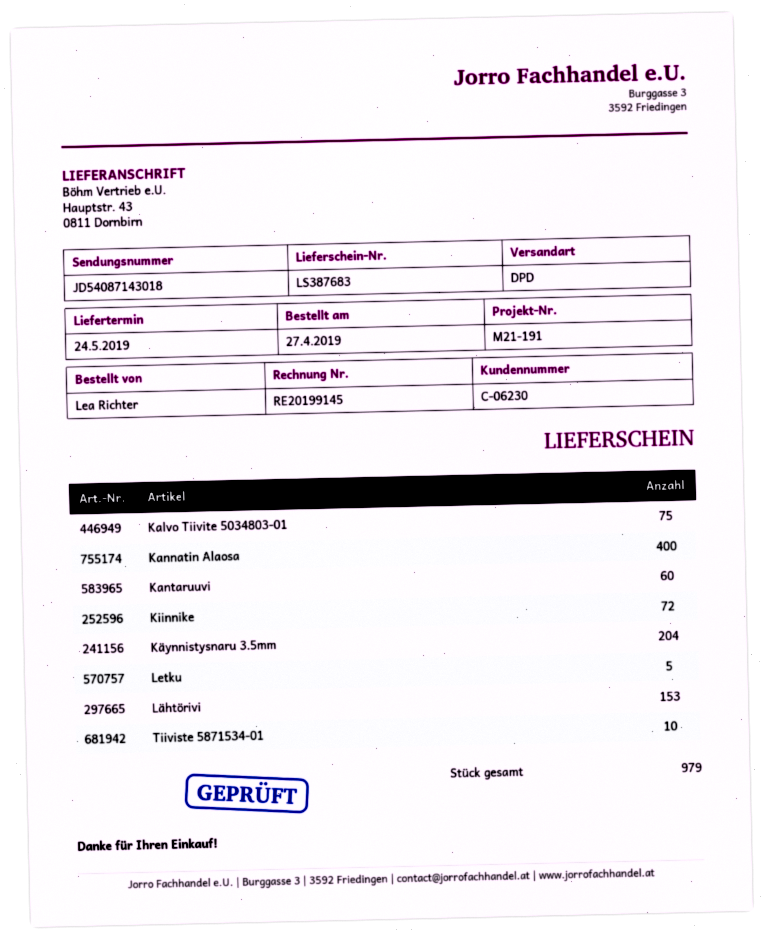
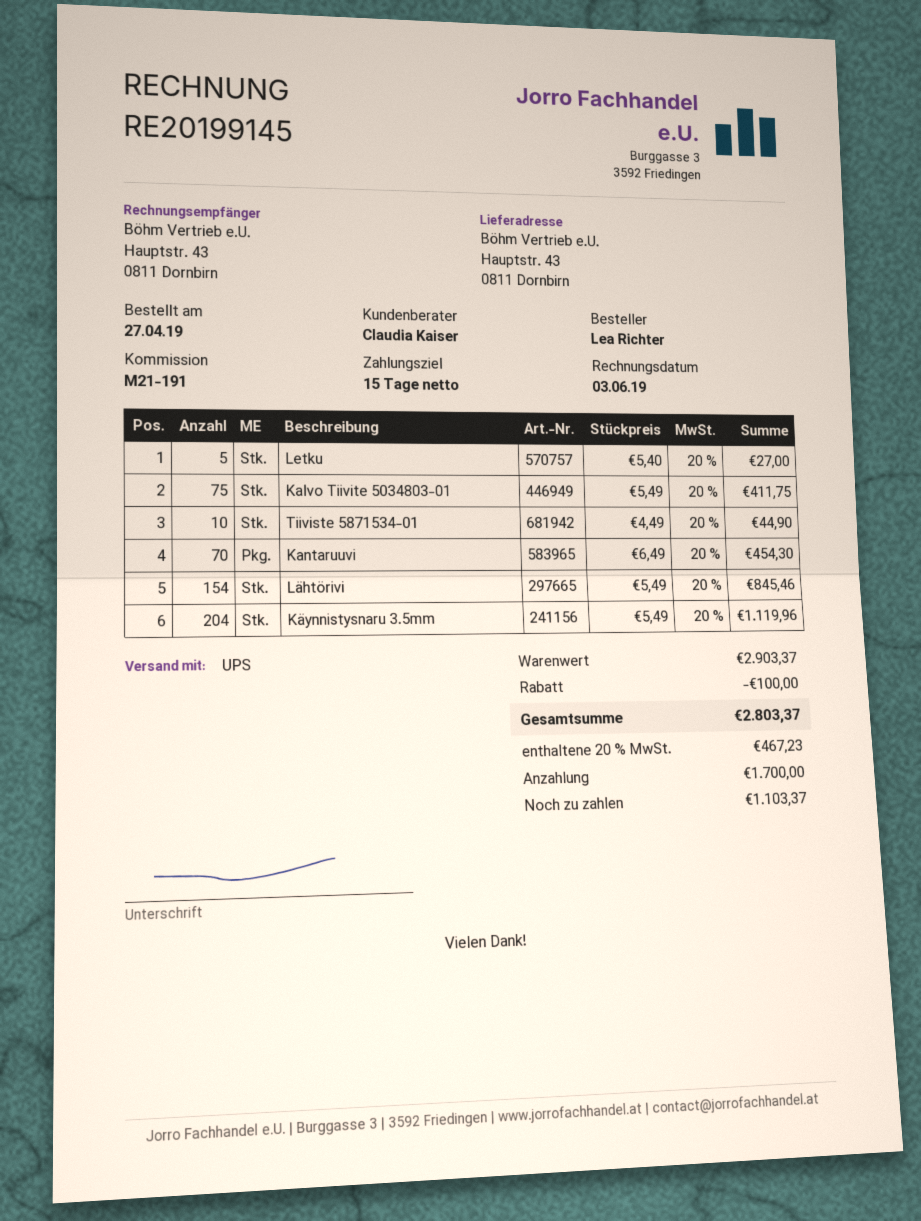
shipping method: DPD -> UPS
Kannatin Alaosa: 400 -> none
Kantaruuvi: 60 -> 70
Kiinnike: 72 -> none
Lähtörivi: 153 -> 154

